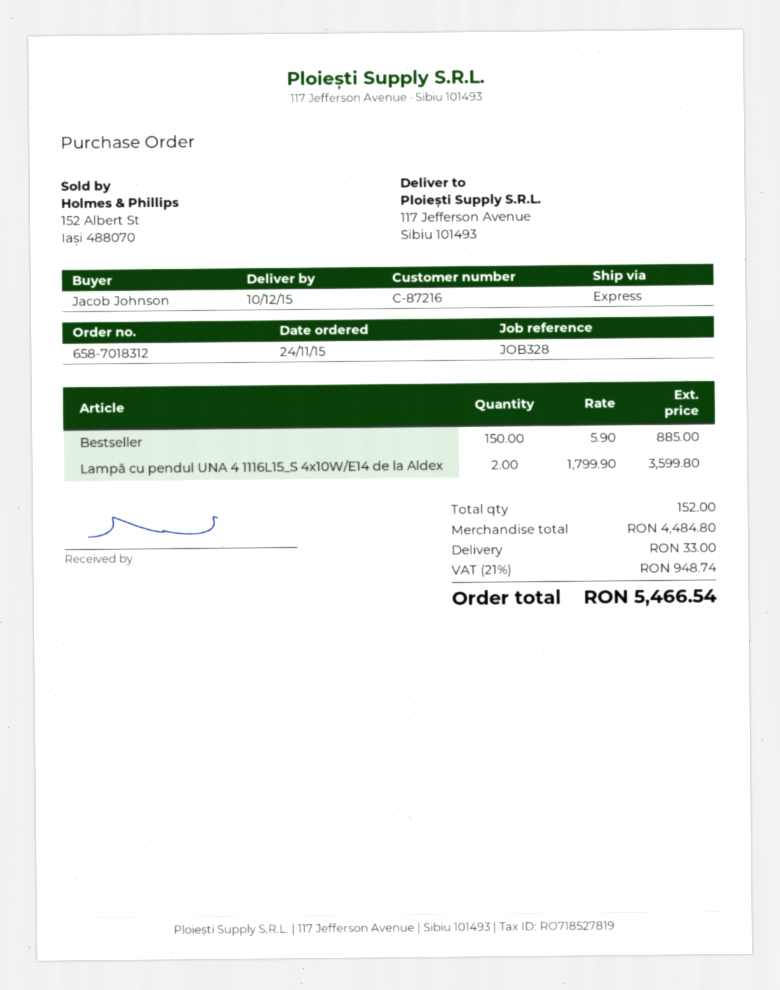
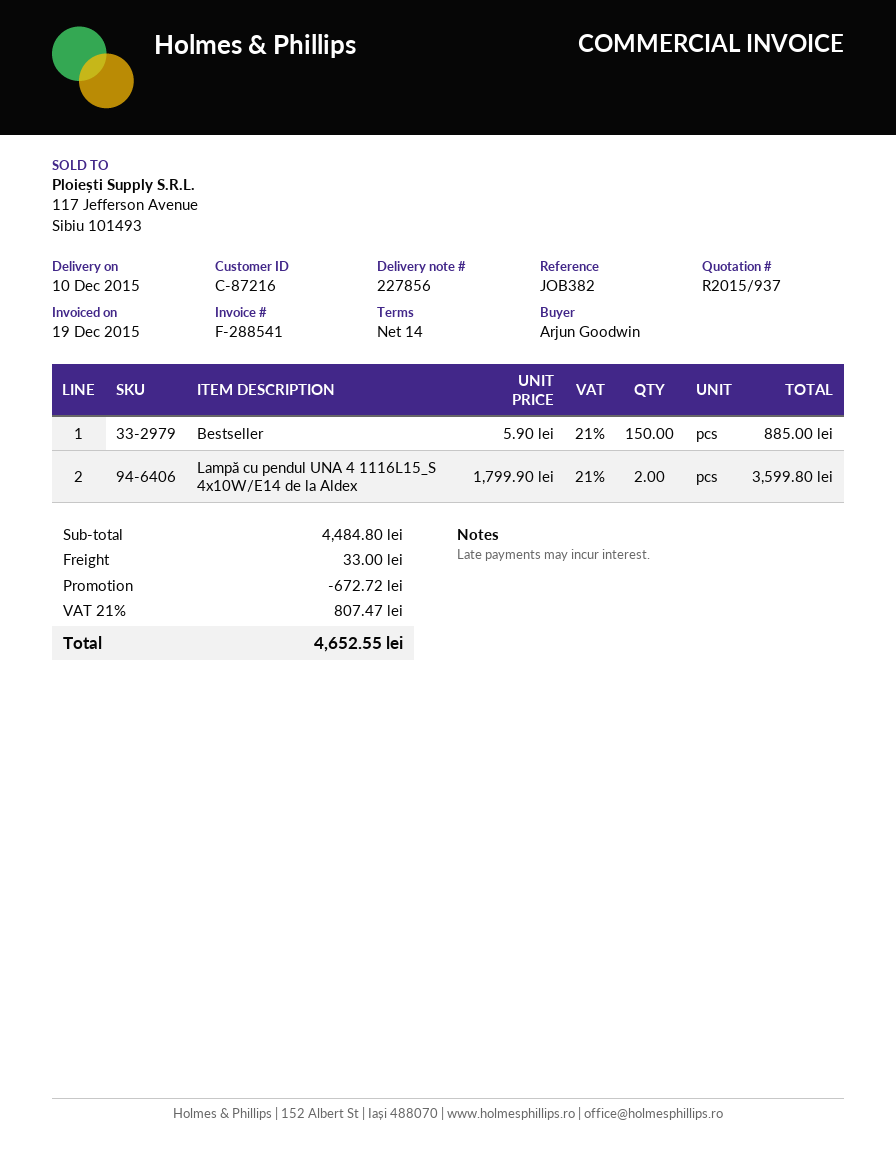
reference: JOB328 -> JOB382
ordered by: Jacob Johnson -> Arjun Goodwin
discount: none -> 672.72
tax: 21% = 948.74 -> 21% = 807.47
total: 5466.54 -> 4652.55

